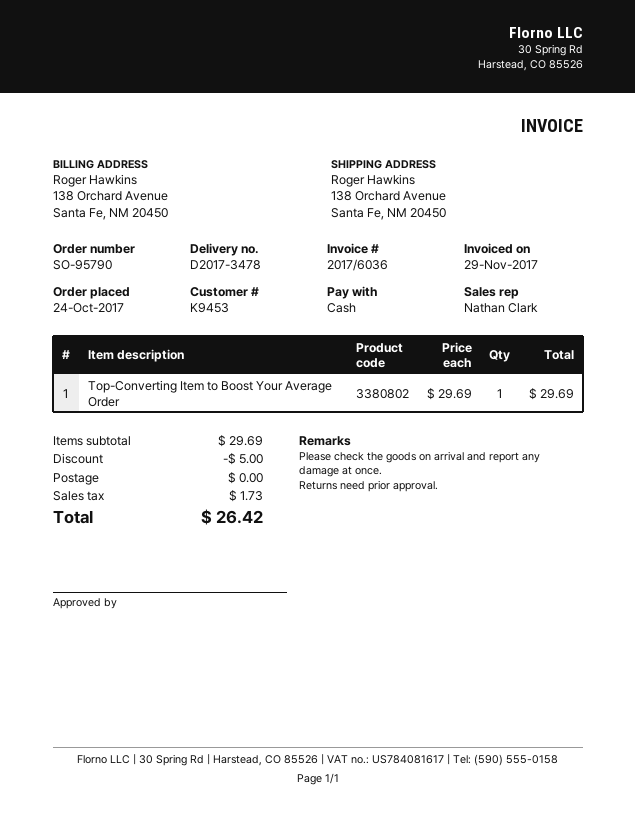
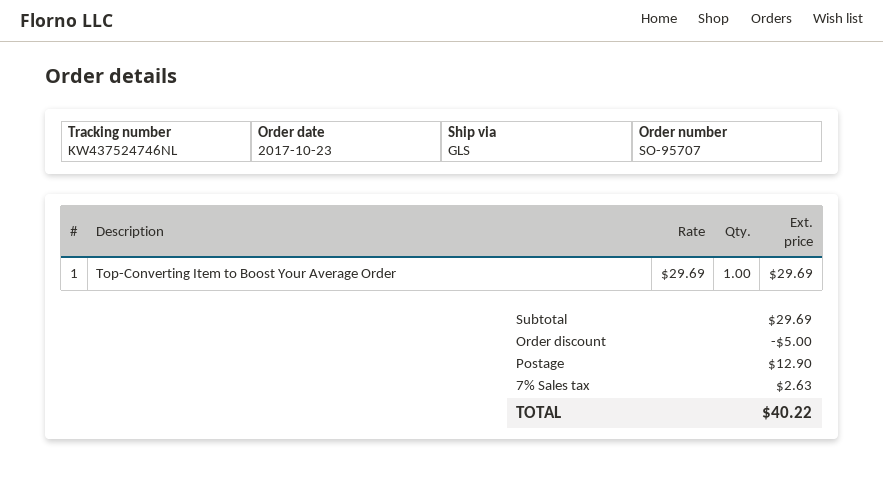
order number: SO-95790 -> SO-95707
order date: 2017-10-24 -> 2017-10-23
shipping: 0.00 -> 12.90
tax: 1.73 -> 2.63
total: 26.42 -> 40.22

